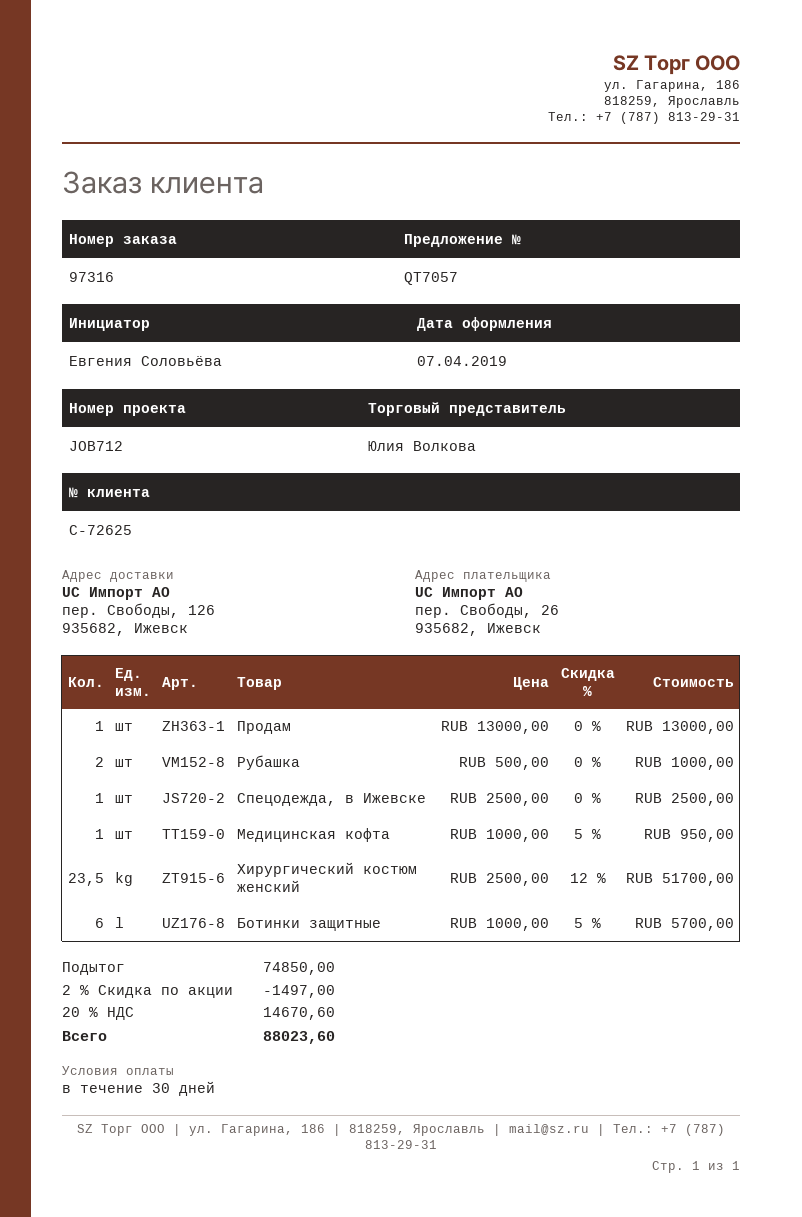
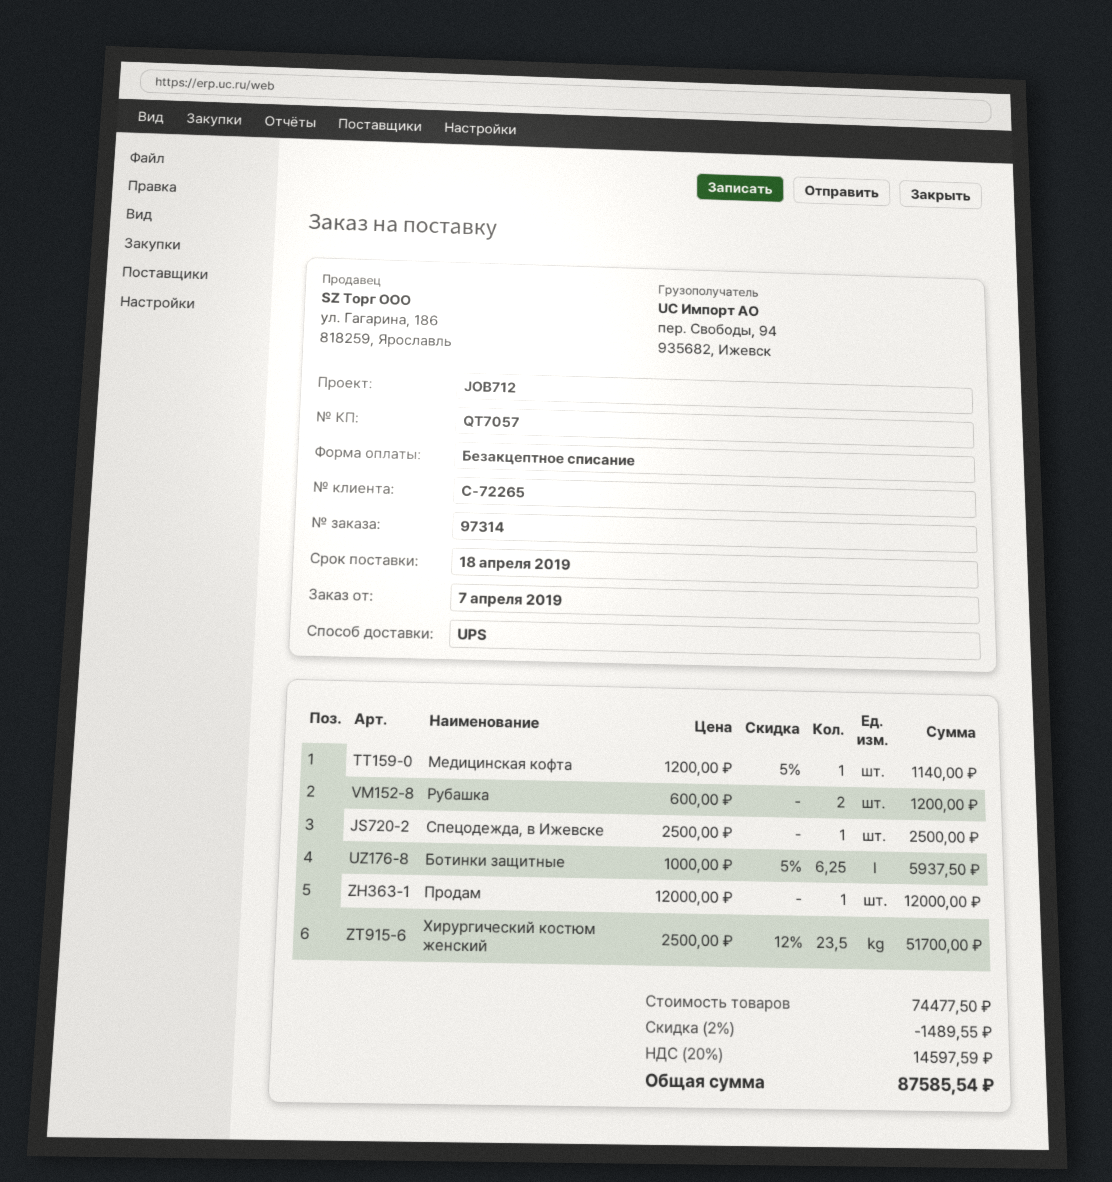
order number: 97316 -> 97314
customer number: C-72625 -> C-72265
ship to: пер. Свободы, 126, 935682, Ижевск -> пер. Свободы, 94, 935682, Ижевск
Продам: 1 x 13000.00 = 13000.00 -> 1 x 12000.00 = 12000.00
Рубашка: 2 x 500.00 = 1000.00 -> 2 x 600.00 = 1200.00
Медицинская кофта: 1 x 1000.00 - 5% = 950.00 -> 1 x 1200.00 - 5% = 1140.00
Ботинки защитные: 6 x 1000.00 - 5% = 5700.00 -> 6.25 x 1000.00 - 5% = 5937.50
subtotal: 74850.00 -> 74477.50
discount: 2% = 1497.00 -> 2% = 1489.55
tax: 20% = 14670.60 -> 20% = 14597.59
total: 88023.60 -> 87585.54

